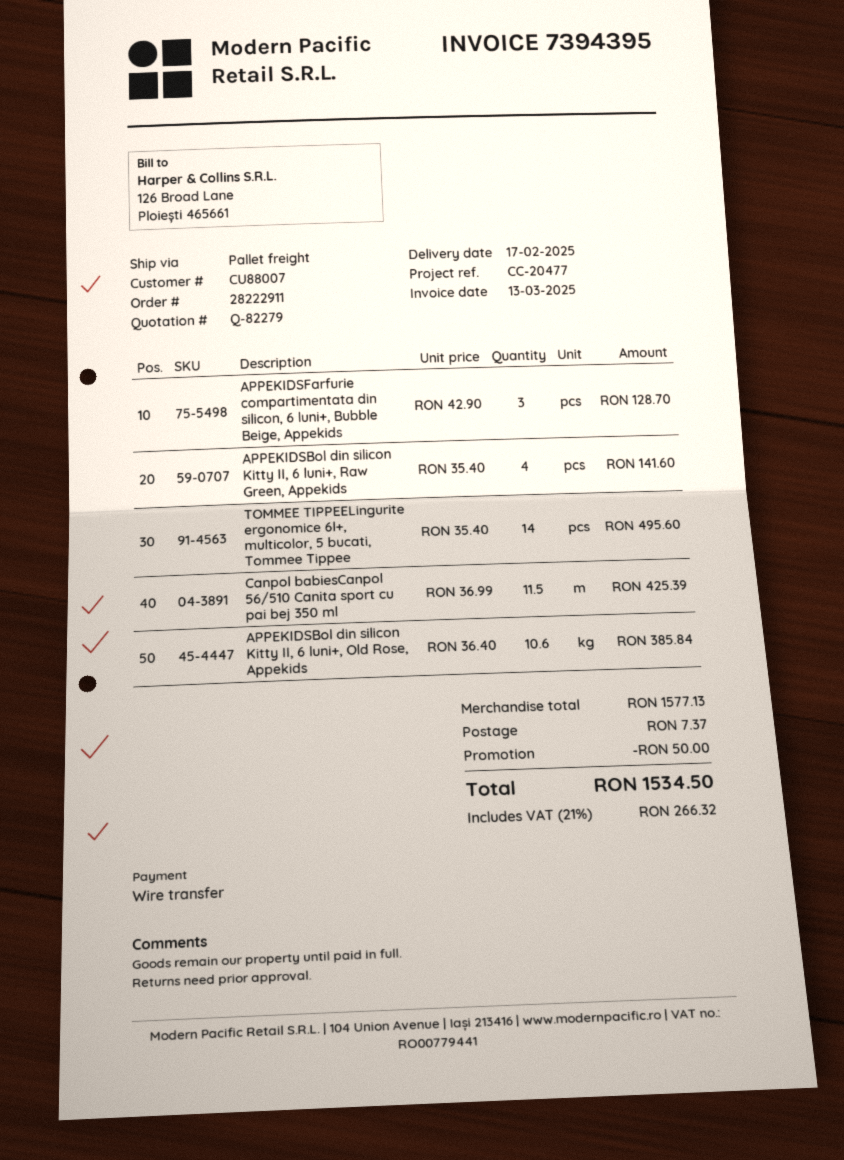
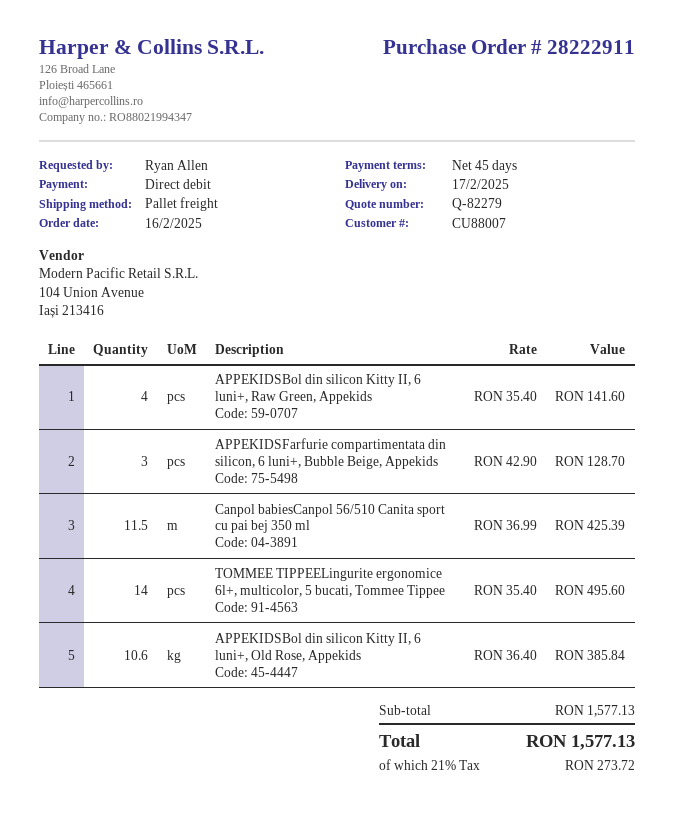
payment method: bank transfer -> direct debit
discount: 50.00 -> none
shipping: 7.37 -> none
tax: 21% = 266.32 -> 21% = 273.72
total: 1534.50 -> 1577.13

